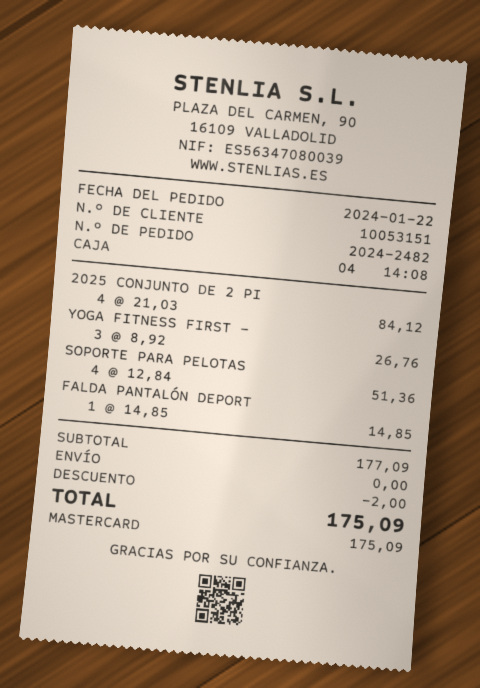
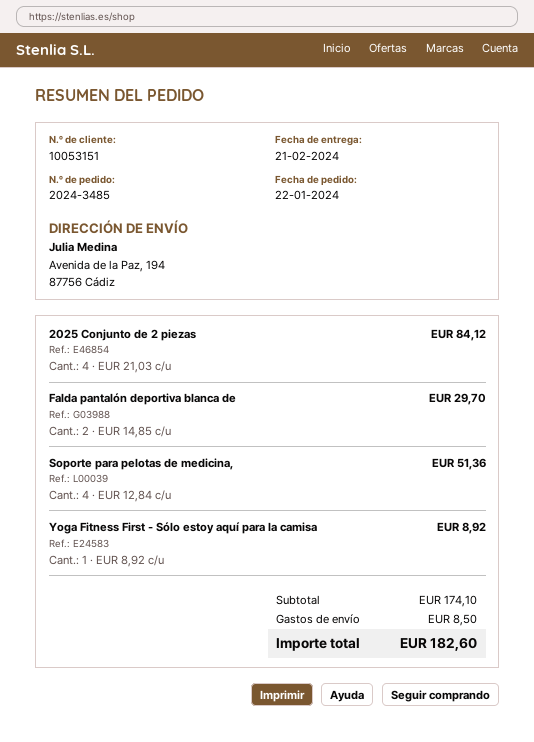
order number: 2024-2482 -> 2024-3485
YOGA FITNESS FIRST -: 3 x 8.92 = 26.76 -> 1 x 8.92 = 8.92
FALDA PANTALÓN DEPORT: 1 x 14.85 = 14.85 -> 2 x 14.85 = 29.70
subtotal: 177.09 -> 174.10
discount: 2.00 -> none
shipping: 0.00 -> 8.50
total: 175.09 -> 182.60

